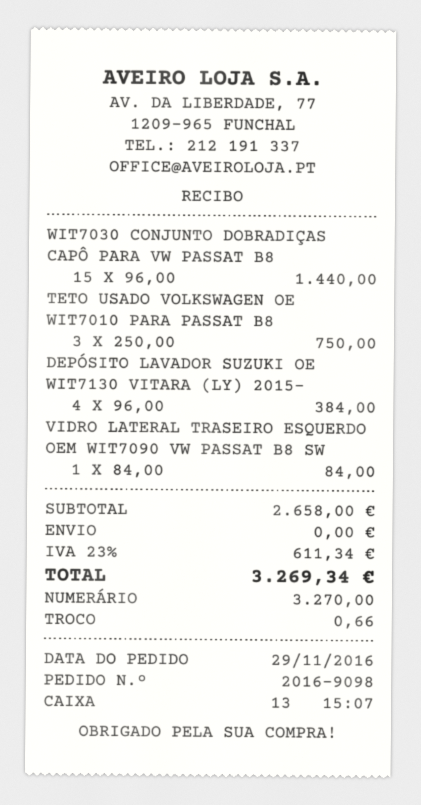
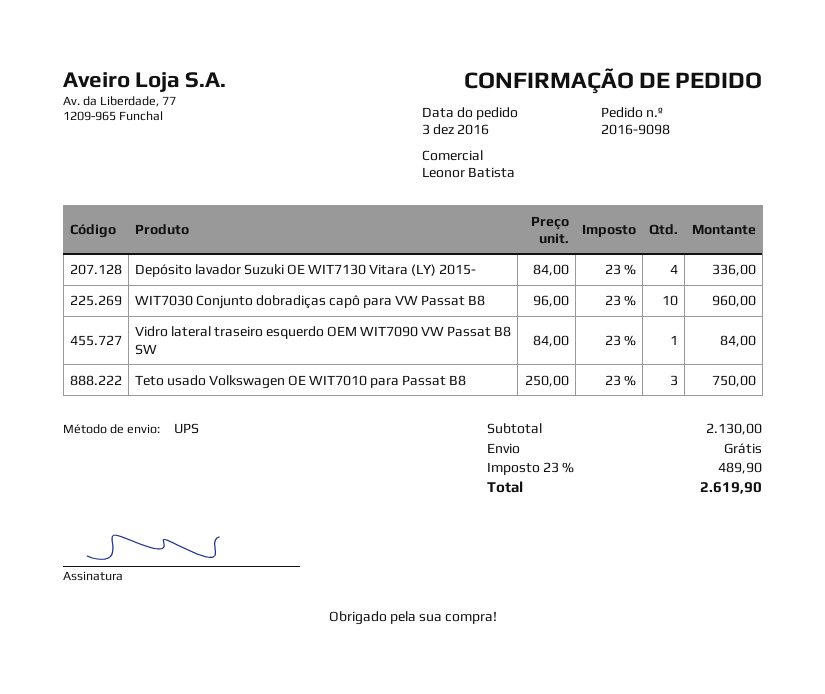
order date: 2016-11-29 -> 2016-12-03
WIT7030 CONJUNTO DOBRADIÇAS CAPÔ PARA VW PASSAT B8: 15 x 96.00 = 1440.00 -> 10 x 96.00 = 960.00
DEPÓSITO LAVADOR SUZUKI OE WIT7130 VITARA (LY) 2015-: 4 x 96.00 = 384.00 -> 4 x 84.00 = 336.00
subtotal: 2658.00 -> 2130.00
tax: 23% = 611.34 -> 23% = 489.90
total: 3269.34 -> 2619.90

